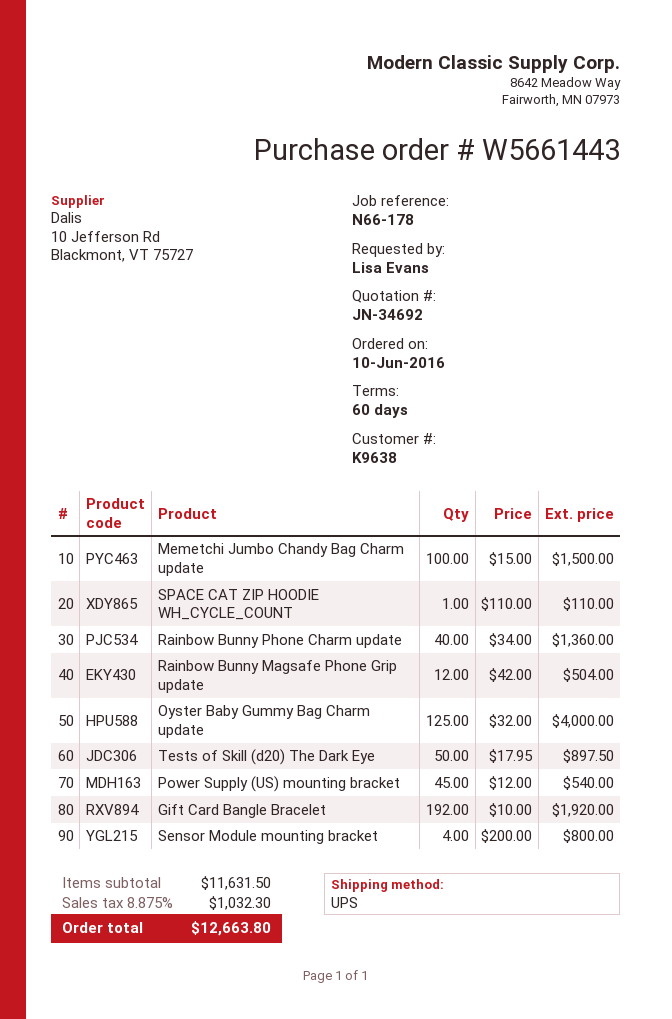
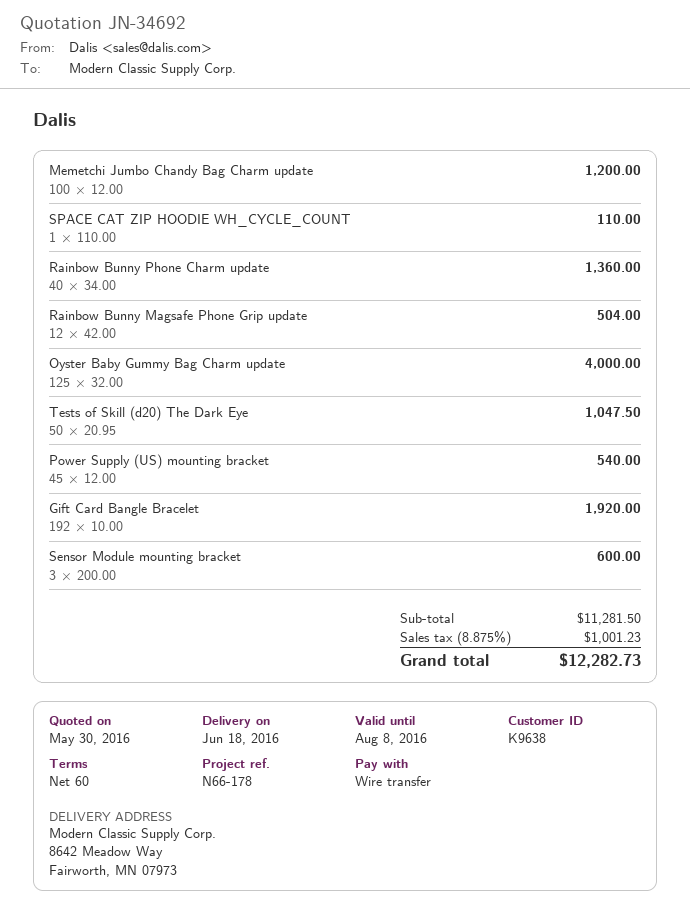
Memetchi Jumbo Chandy Bag Charm update: 100 x 15.00 = 1500.00 -> 100 x 12.00 = 1200.00
Tests of Skill (d20) The Dark Eye: 50 x 17.95 = 897.50 -> 50 x 20.95 = 1047.50
Sensor Module mounting bracket: 4 x 200.00 = 800.00 -> 3 x 200.00 = 600.00
subtotal: 11631.50 -> 11281.50
tax: 8.875% = 1032.30 -> 8.875% = 1001.23
total: 12663.80 -> 12282.73

